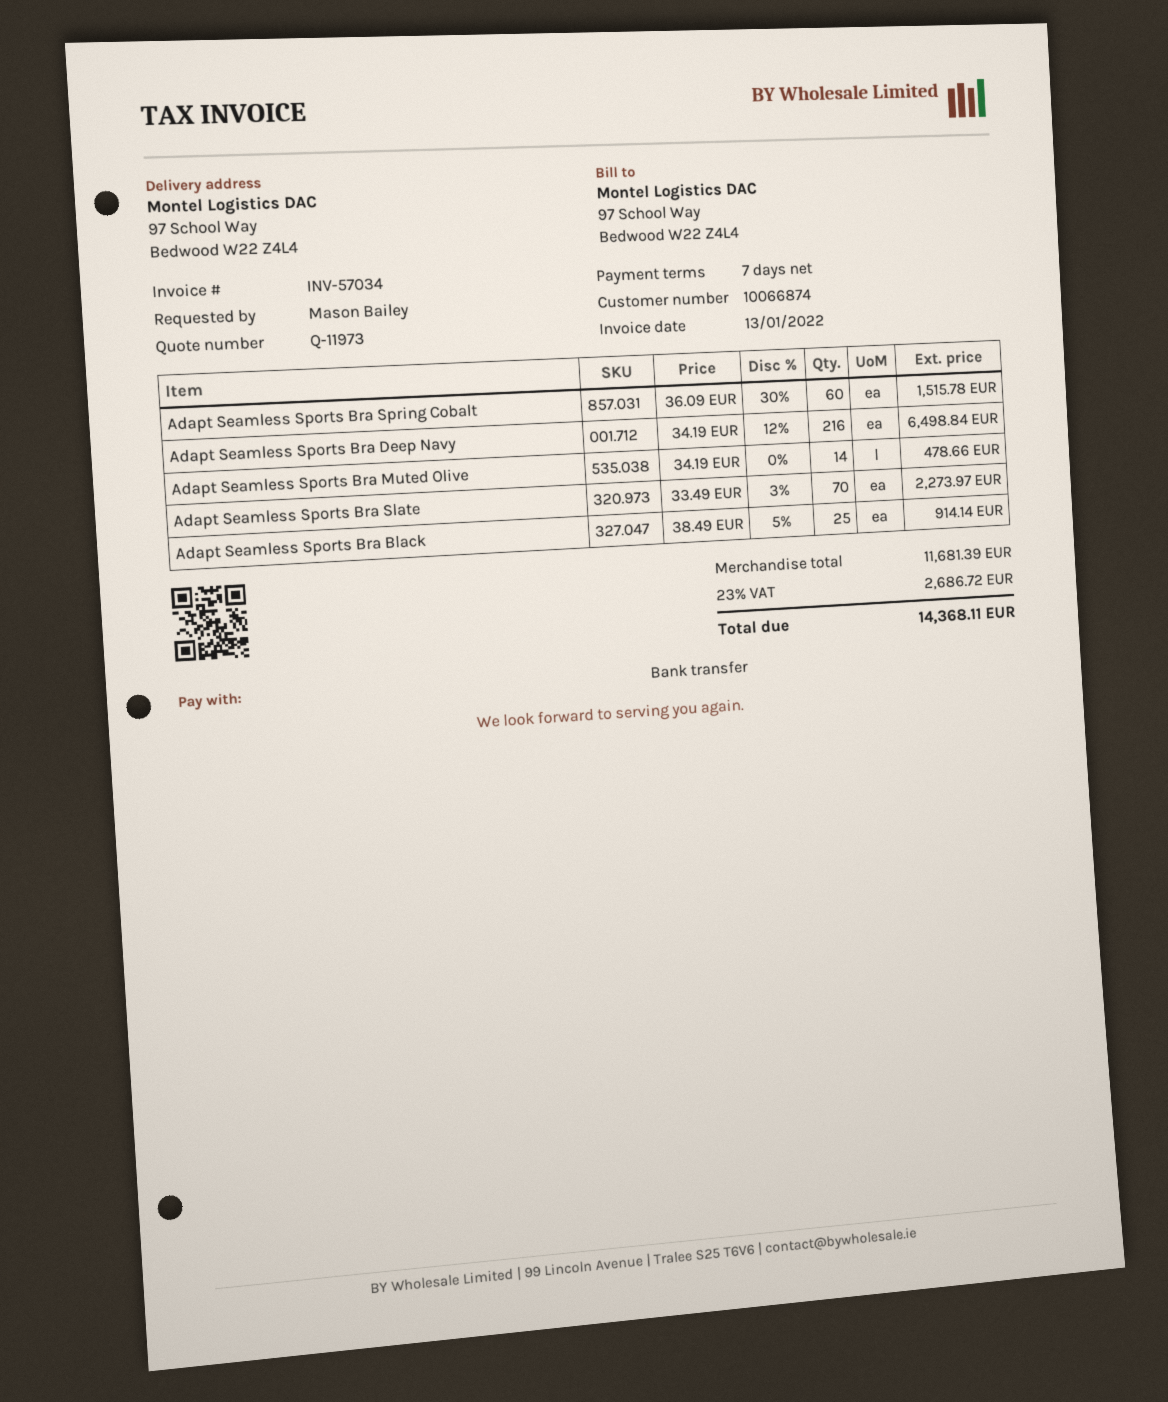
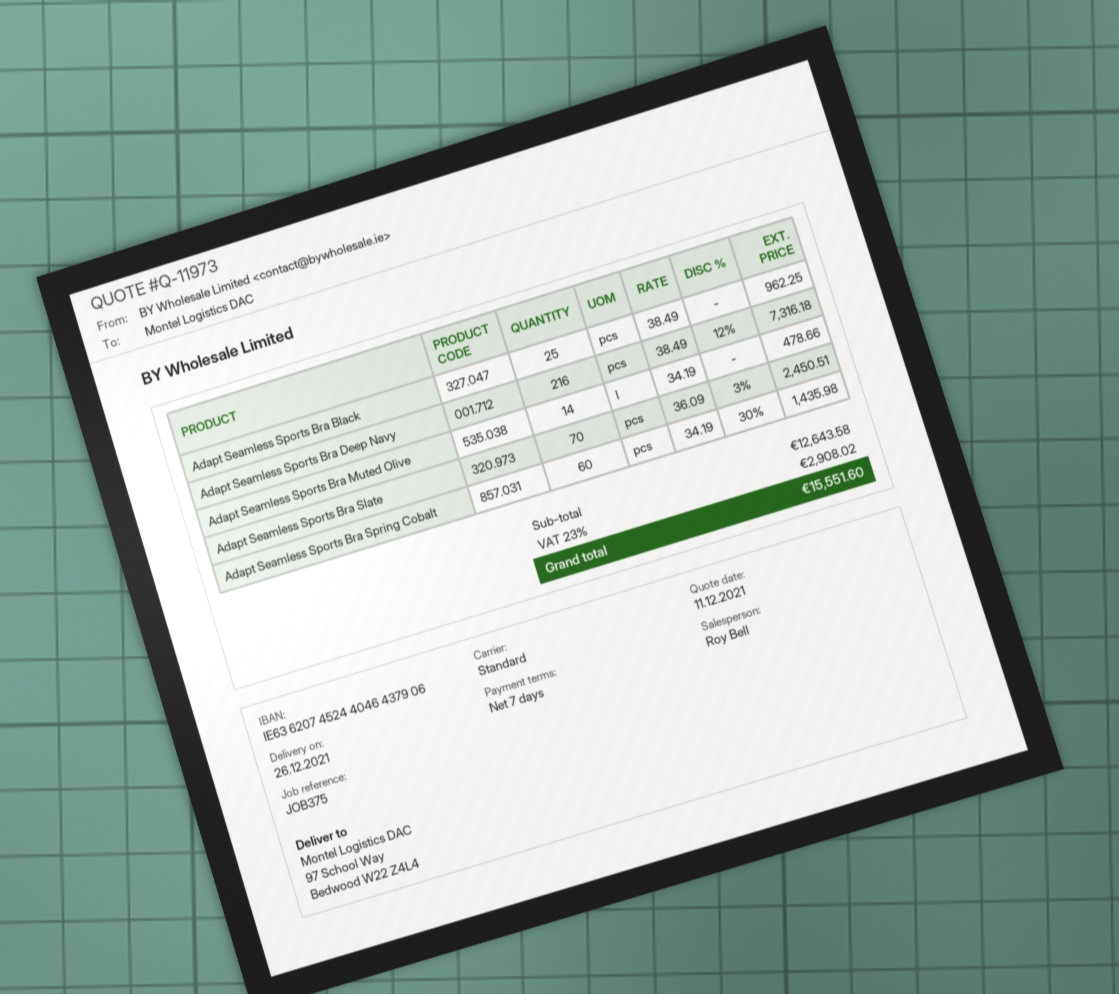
Adapt Seamless Sports Bra Spring Cobalt: 60 x 36.09 - 30% = 1515.78 -> 60 x 34.19 - 30% = 1435.98
Adapt Seamless Sports Bra Deep Navy: 216 x 34.19 - 12% = 6498.84 -> 216 x 38.49 - 12% = 7316.18
Adapt Seamless Sports Bra Slate: 70 x 33.49 - 3% = 2273.97 -> 70 x 36.09 - 3% = 2450.51
Adapt Seamless Sports Bra Black: 25 x 38.49 - 5% = 914.14 -> 25 x 38.49 = 962.25
subtotal: 11681.39 -> 12643.58
tax: 23% = 2686.72 -> 23% = 2908.02
total: 14368.11 -> 15551.60

